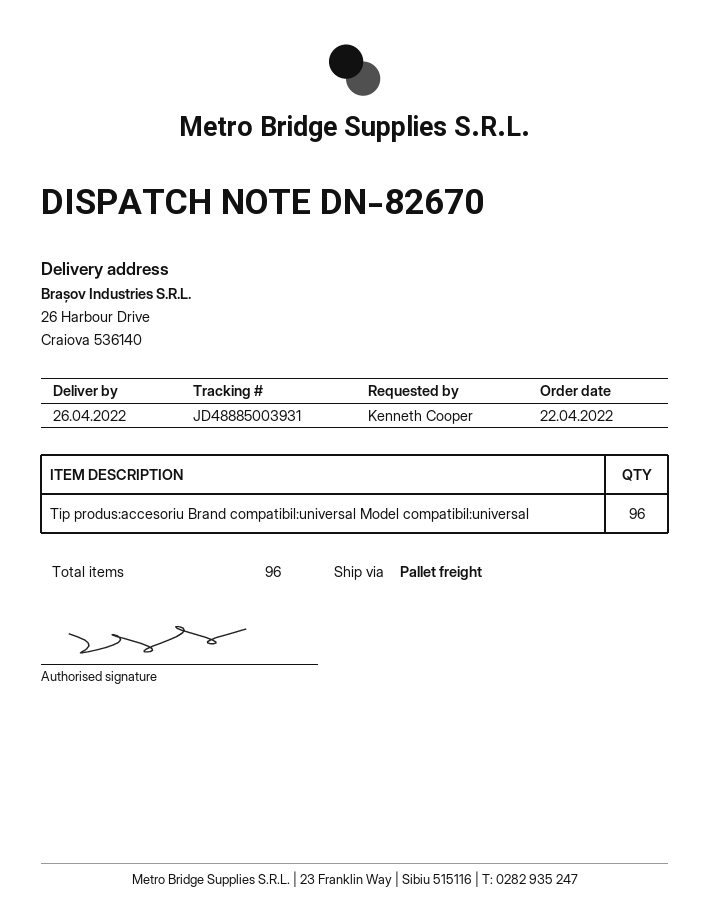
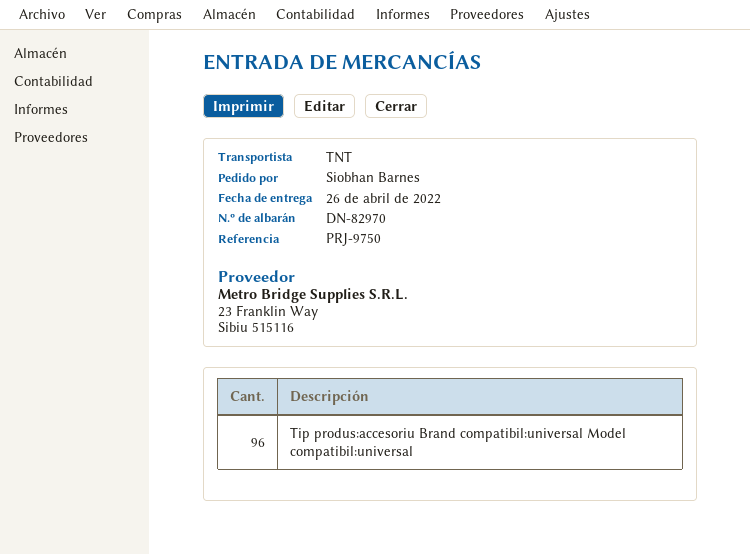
delivery note number: DN-82670 -> DN-82970
ordered by: Kenneth Cooper -> Siobhan Barnes
shipping method: pallet freight -> TNT

